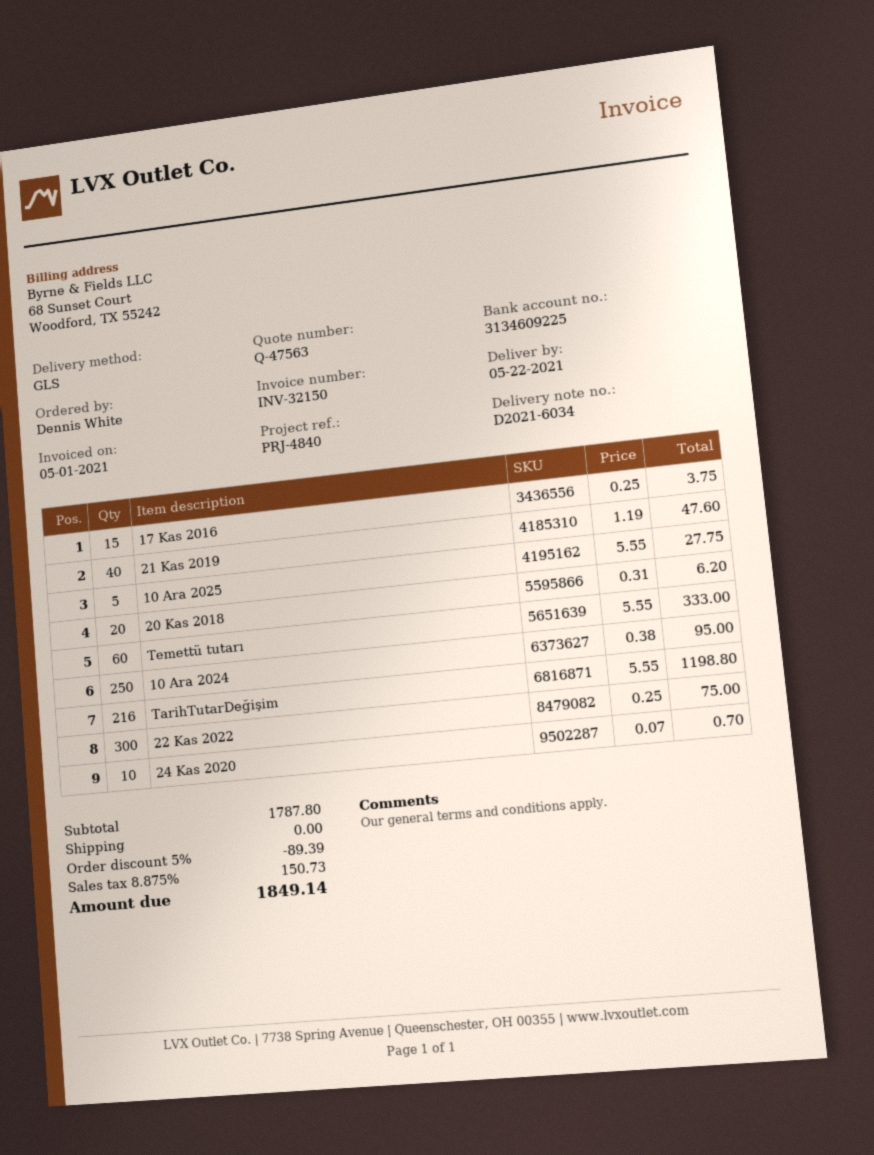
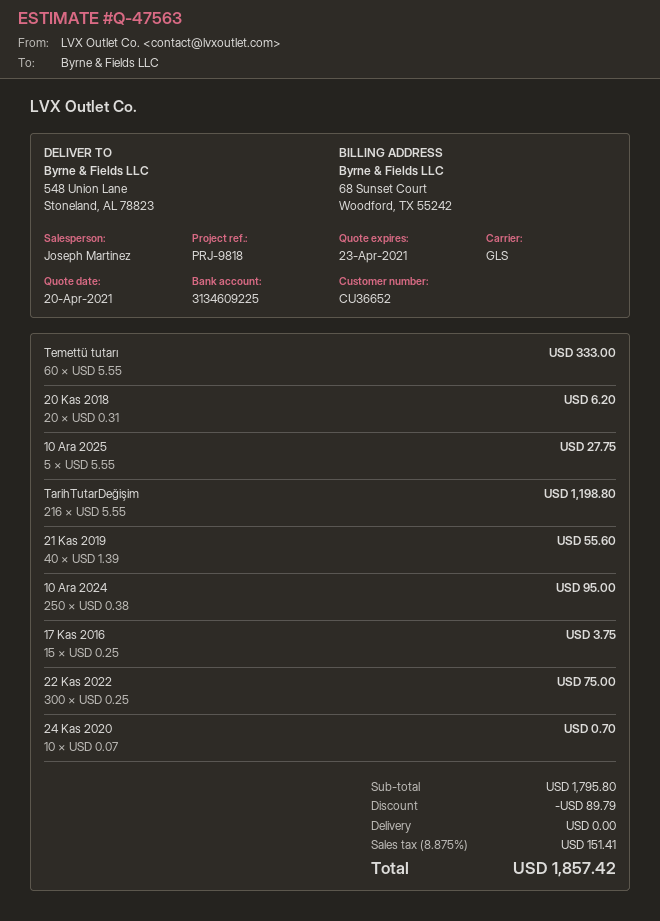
reference: PRJ-4840 -> PRJ-9818
21 Kas 2019: 40 x 1.19 = 47.60 -> 40 x 1.39 = 55.60
subtotal: 1787.80 -> 1795.80
discount: 89.39 -> 89.79
tax: 8.875% = 150.73 -> 8.875% = 151.41
total: 1849.14 -> 1857.42

